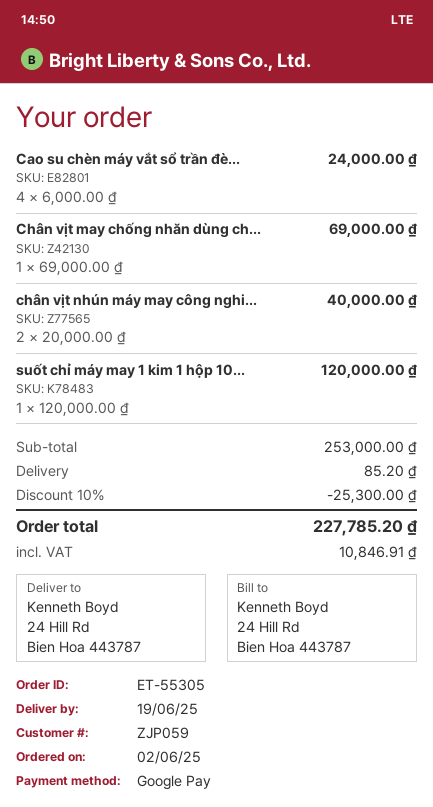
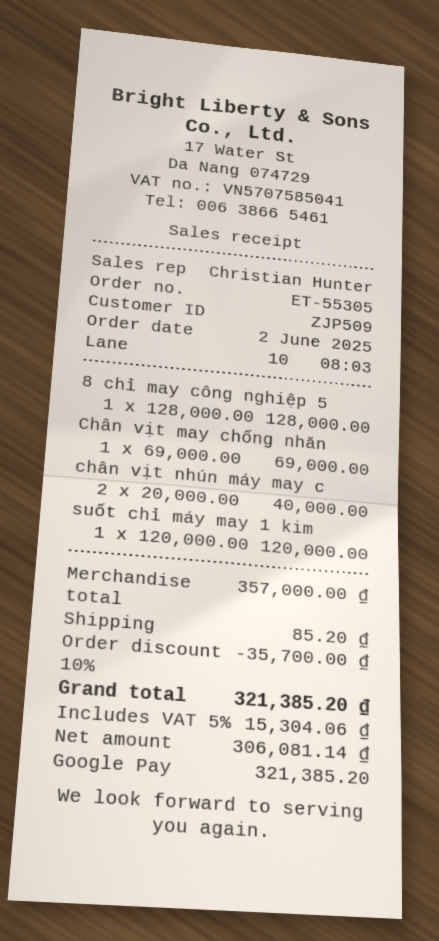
customer number: ZJP059 -> ZJP509
Cao su chèn máy vắt sổ trần đè...: 4 x 6000.00 = 24000.00 -> none
8 chỉ may công nghiệp 5: none -> 1 x 128000.00 = 128000.00
subtotal: 253000.00 -> 357000.00
discount: 10% = 25300.00 -> 10% = 35700.00
tax: 10846.91 -> 15304.06
total: 227785.20 -> 321385.20

